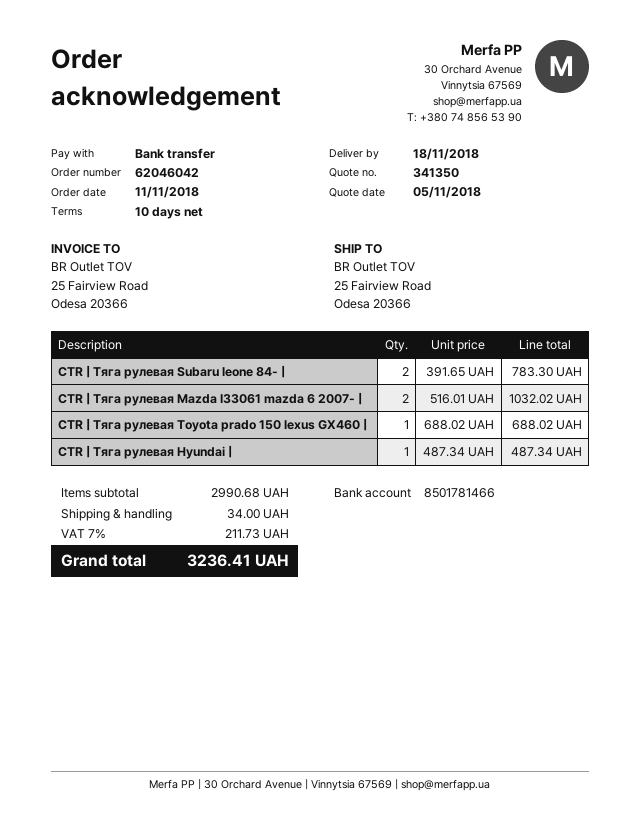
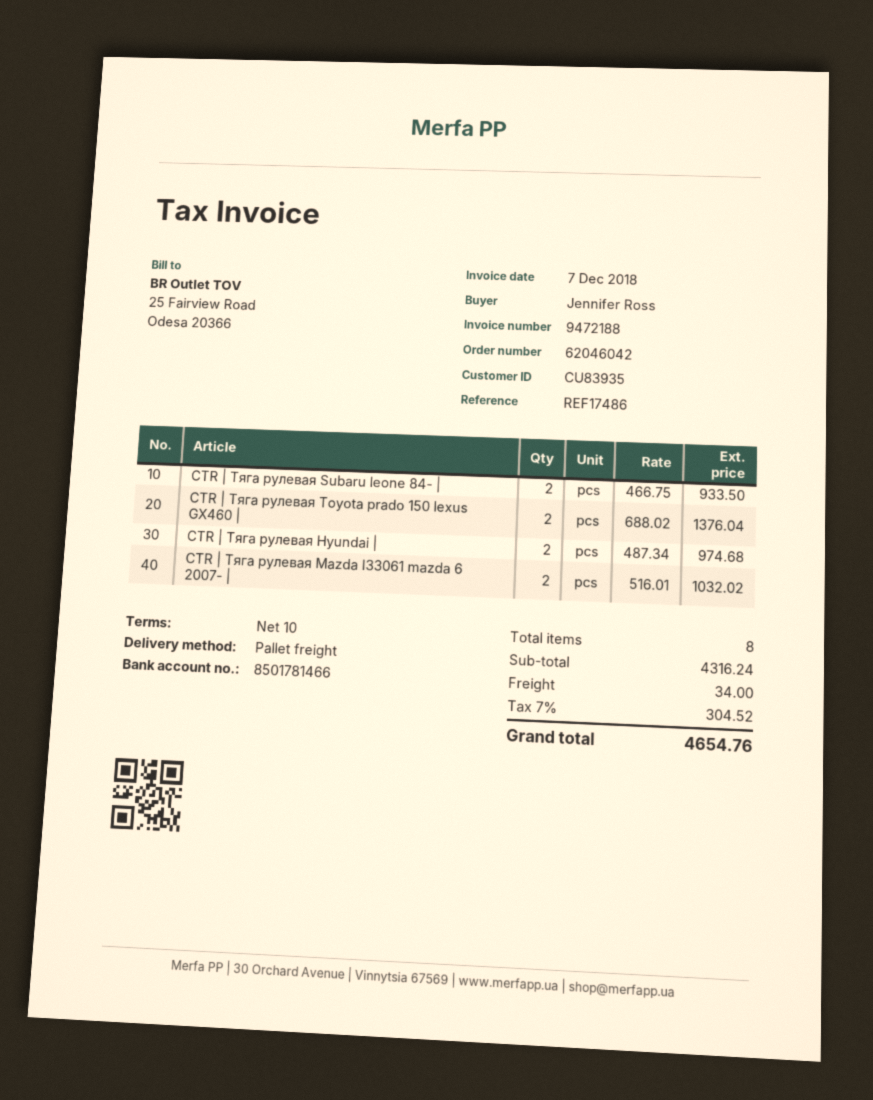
CTR | Тяга рулевая Subaru leone 84- |: 2 x 391.65 = 783.30 -> 2 x 466.75 = 933.50
CTR | Тяга рулевая Toyota prado 150 lexus GX460 |: 1 x 688.02 = 688.02 -> 2 x 688.02 = 1376.04
CTR | Тяга рулевая Hyundai |: 1 x 487.34 = 487.34 -> 2 x 487.34 = 974.68
subtotal: 2990.68 -> 4316.24
tax: 7% = 211.73 -> 7% = 304.52
total: 3236.41 -> 4654.76

